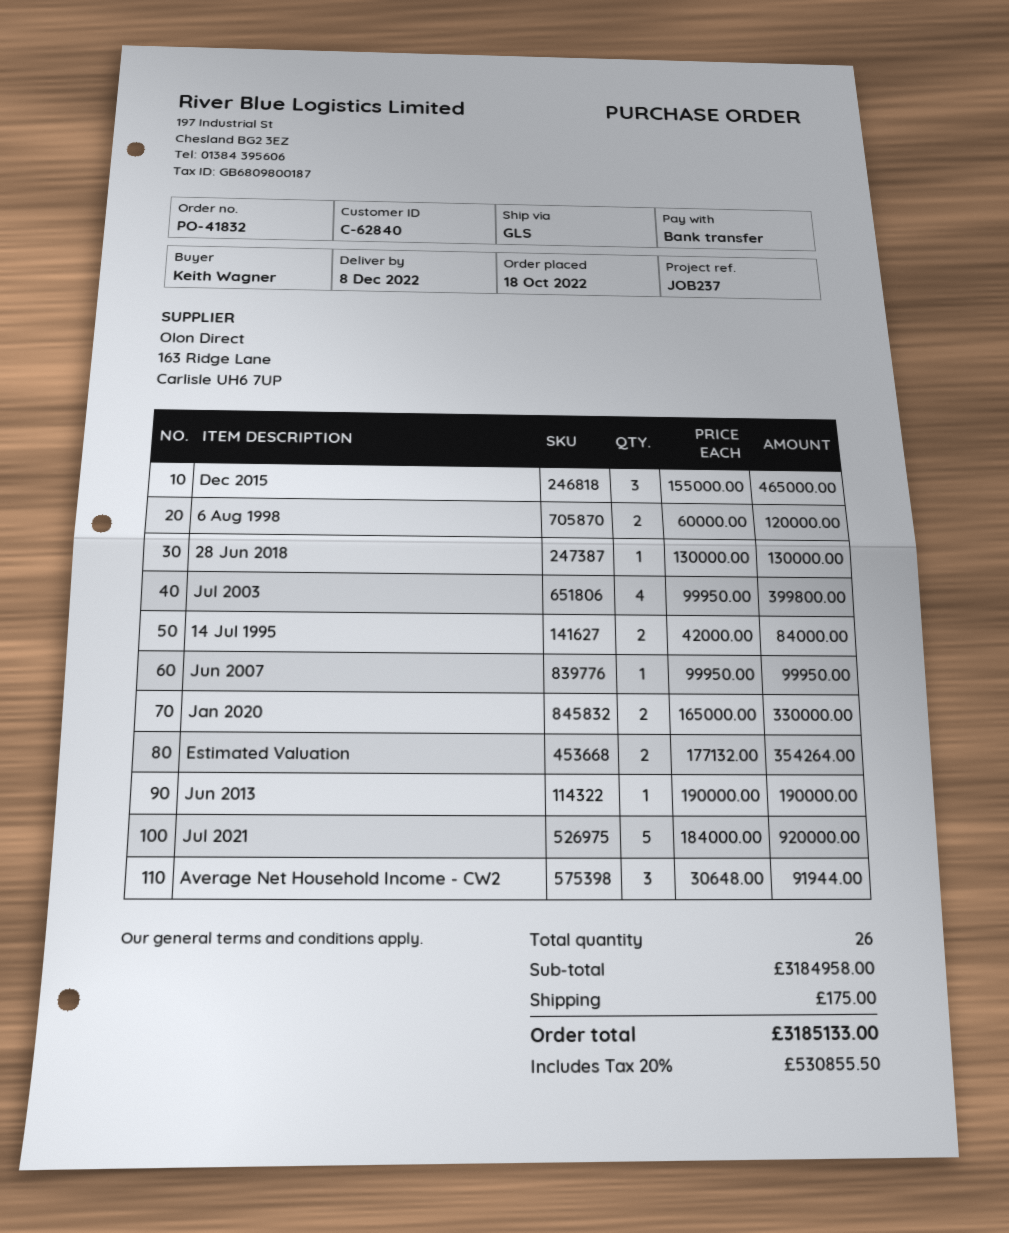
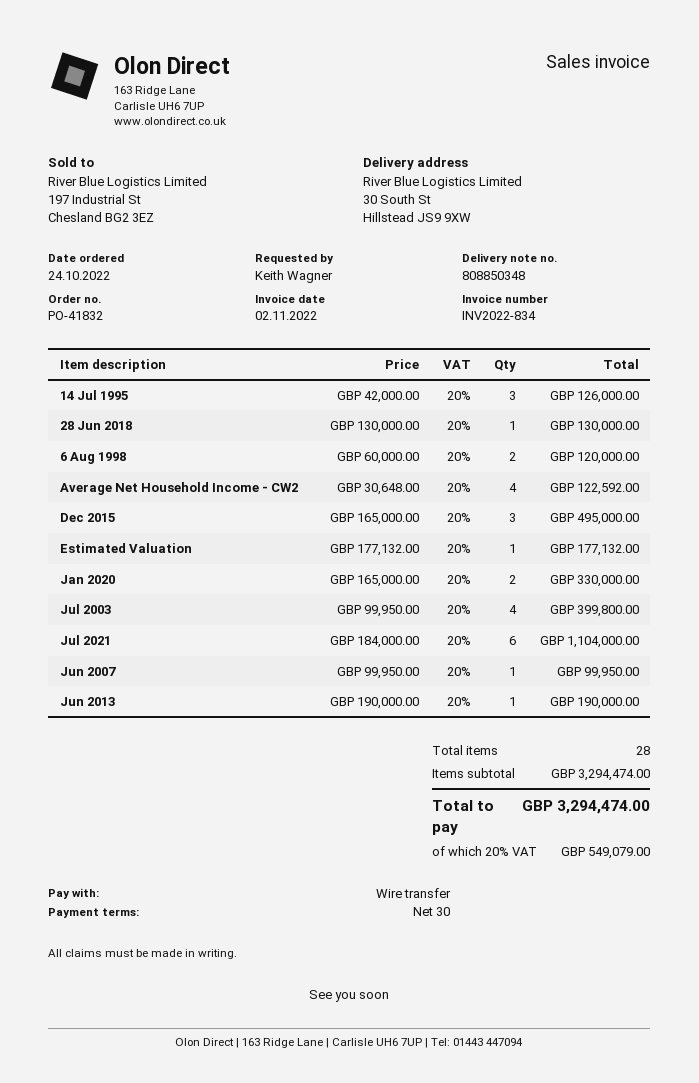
order date: 2022-10-18 -> 2022-10-24
Dec 2015: 3 x 155000.00 = 465000.00 -> 3 x 165000.00 = 495000.00
14 Jul 1995: 2 x 42000.00 = 84000.00 -> 3 x 42000.00 = 126000.00
Estimated Valuation: 2 x 177132.00 = 354264.00 -> 1 x 177132.00 = 177132.00
Jul 2021: 5 x 184000.00 = 920000.00 -> 6 x 184000.00 = 1104000.00
Average Net Household Income - CW2: 3 x 30648.00 = 91944.00 -> 4 x 30648.00 = 122592.00
total quantity: 26 -> 28
subtotal: 3184958.00 -> 3294474.00
shipping: 175.00 -> none
tax: 20% = 530855.50 -> 20% = 549079.00
total: 3185133.00 -> 3294474.00

